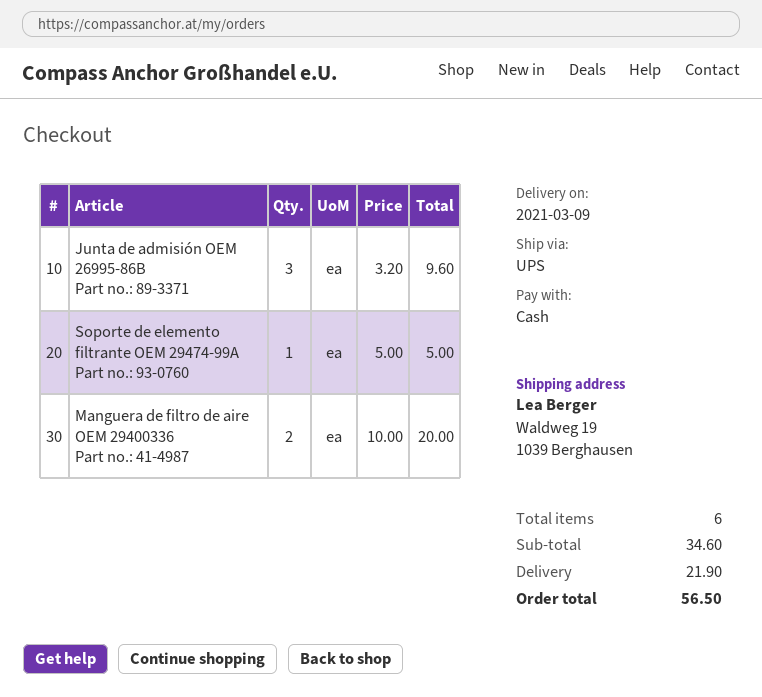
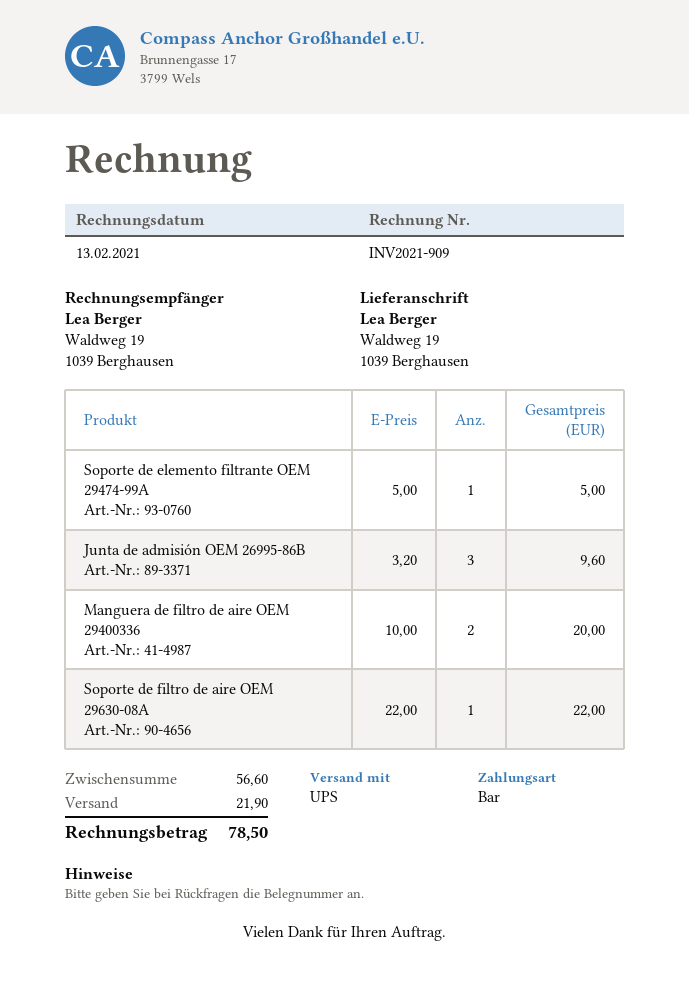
Soporte de filtro de aire OEM 29630-08A: none -> 1 x 22.00 = 22.00
subtotal: 34.60 -> 56.60
total: 56.50 -> 78.50

